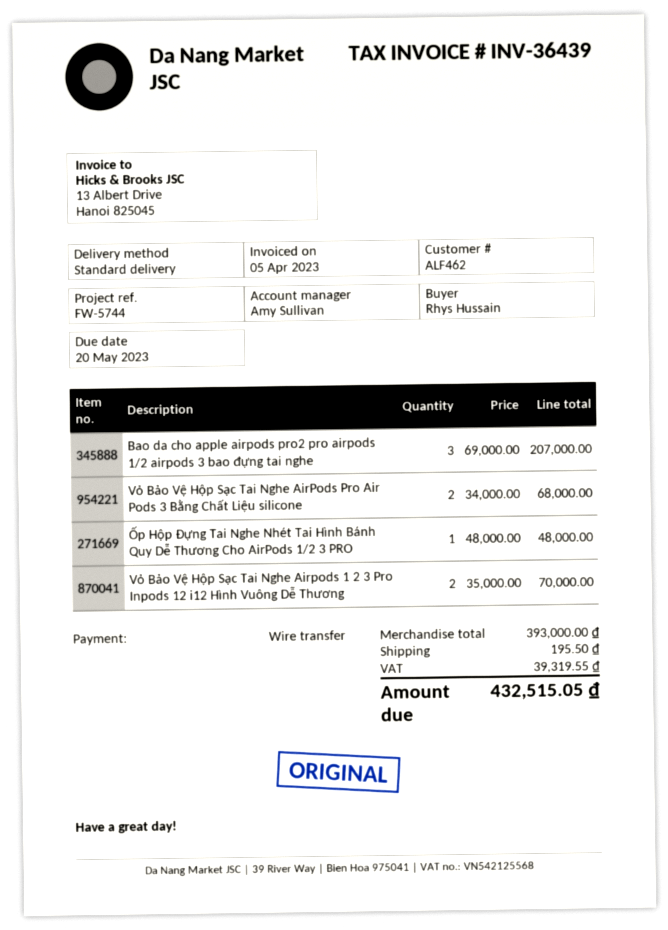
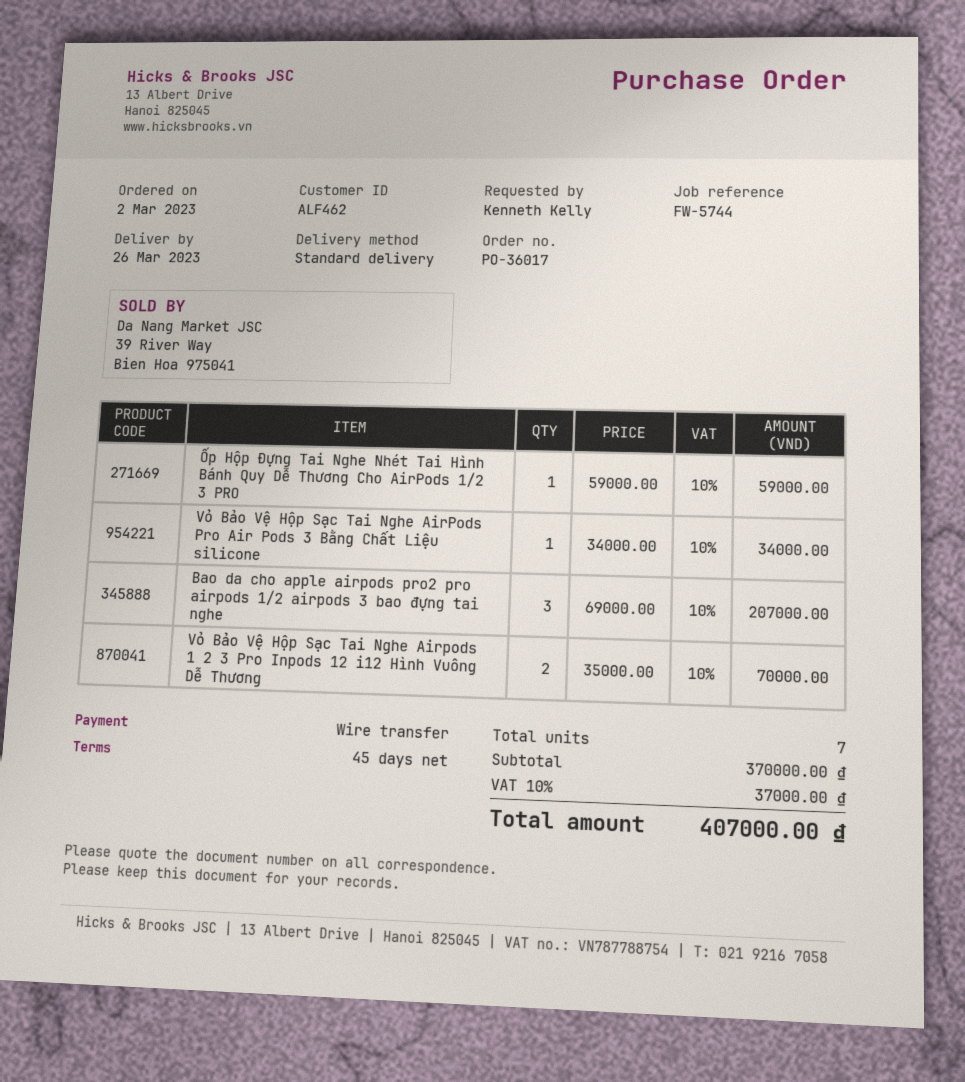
ordered by: Rhys Hussain -> Kenneth Kelly
Vỏ Bảo Vệ Hộp Sạc Tai Nghe AirPods Pro Air Pods 3 Bằng Chất Liệu silicone: 2 x 34000.00 = 68000.00 -> 1 x 34000.00 = 34000.00
Ốp Hộp Đựng Tai Nghe Nhét Tai Hình Bánh Quy Dễ Thương Cho AirPods 1/2 3 PRO: 1 x 48000.00 = 48000.00 -> 1 x 59000.00 = 59000.00
subtotal: 393000.00 -> 370000.00
shipping: 195.50 -> none
tax: 39319.55 -> 37000.00
total: 432515.05 -> 407000.00

